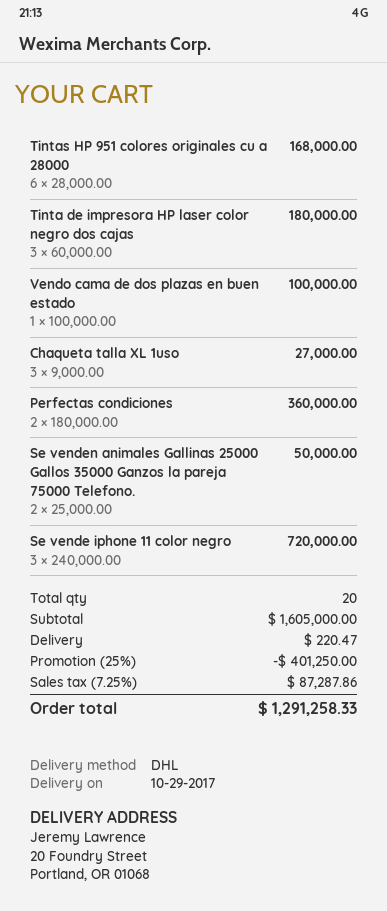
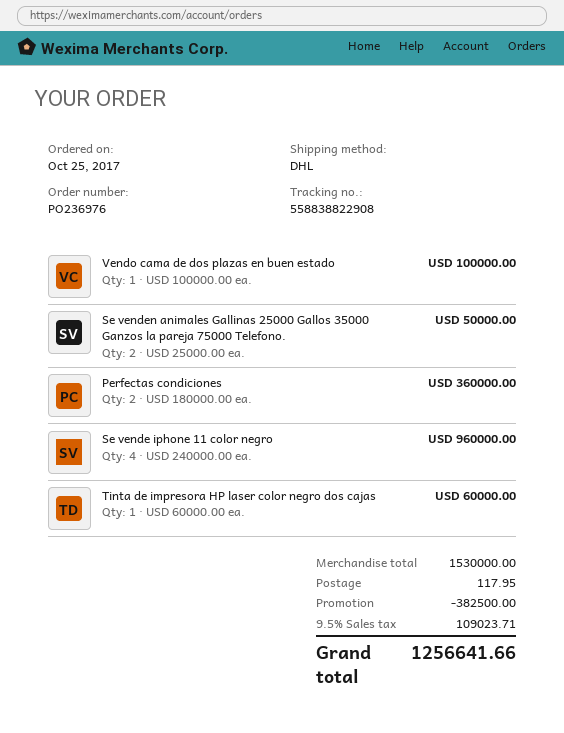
Tintas HP 951 colores originales cu a 28000: 6 x 28000.00 = 168000.00 -> none
Tinta de impresora HP laser color negro dos cajas: 3 x 60000.00 = 180000.00 -> 1 x 60000.00 = 60000.00
Chaqueta talla XL 1uso: 3 x 9000.00 = 27000.00 -> none
Se vende iphone 11 color negro: 3 x 240000.00 = 720000.00 -> 4 x 240000.00 = 960000.00
subtotal: 1605000.00 -> 1530000.00
discount: 401250.00 -> 382500.00
shipping: 220.47 -> 117.95
tax: 7.25% = 87287.86 -> 9.5% = 109023.71
total: 1291258.33 -> 1256641.66

